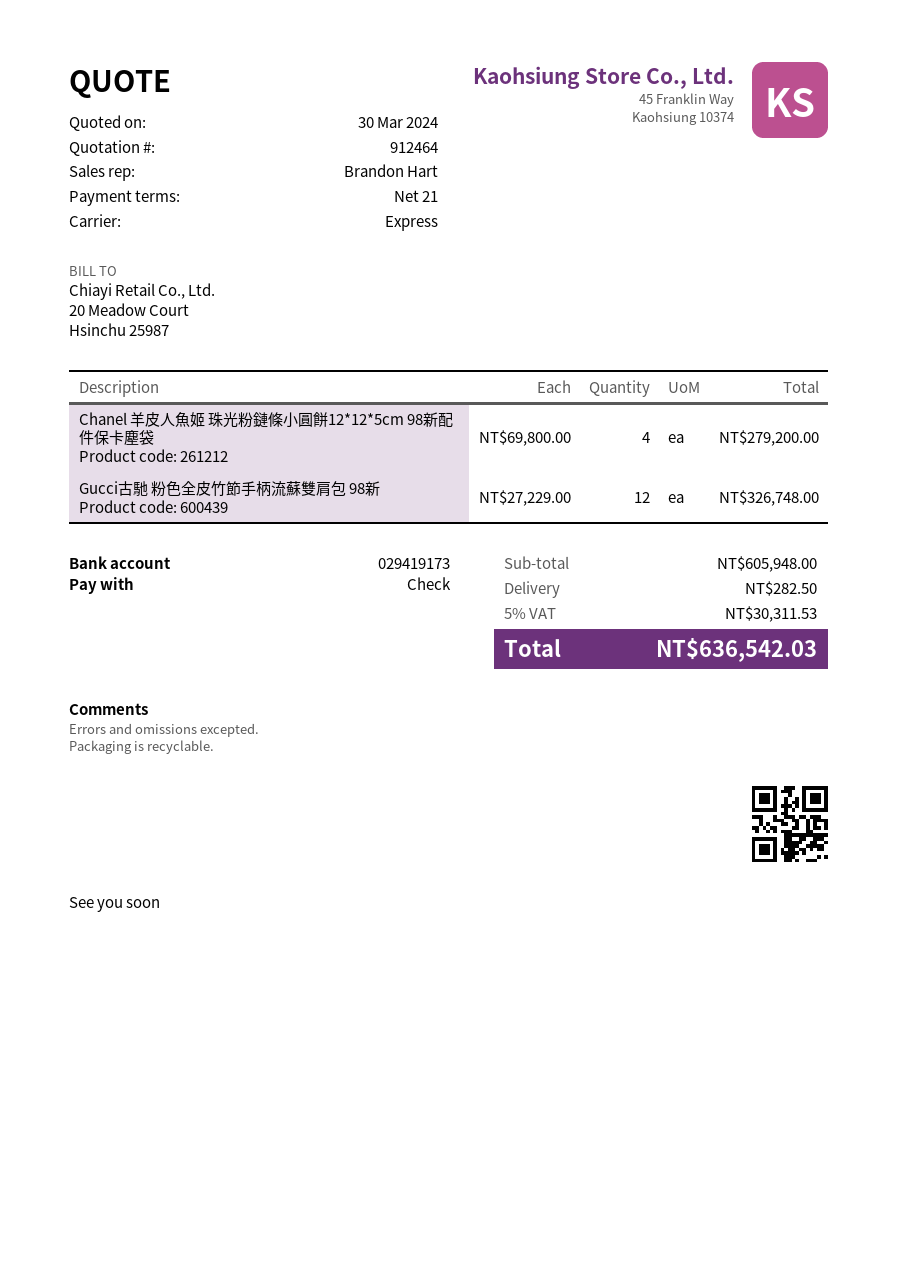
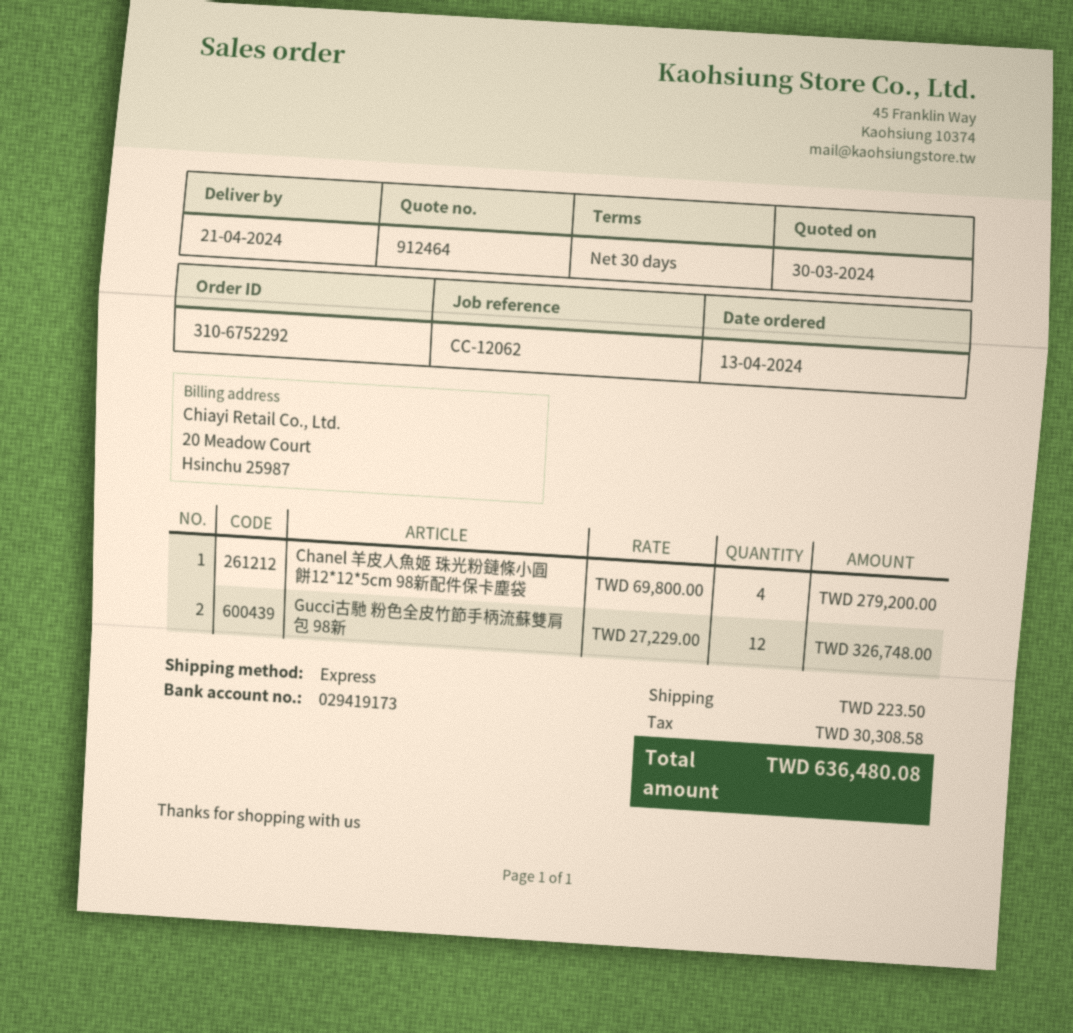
payment terms: 21 days -> 30 days
shipping: 282.50 -> 223.50
tax: 30311.53 -> 30308.58
total: 636542.03 -> 636480.08

